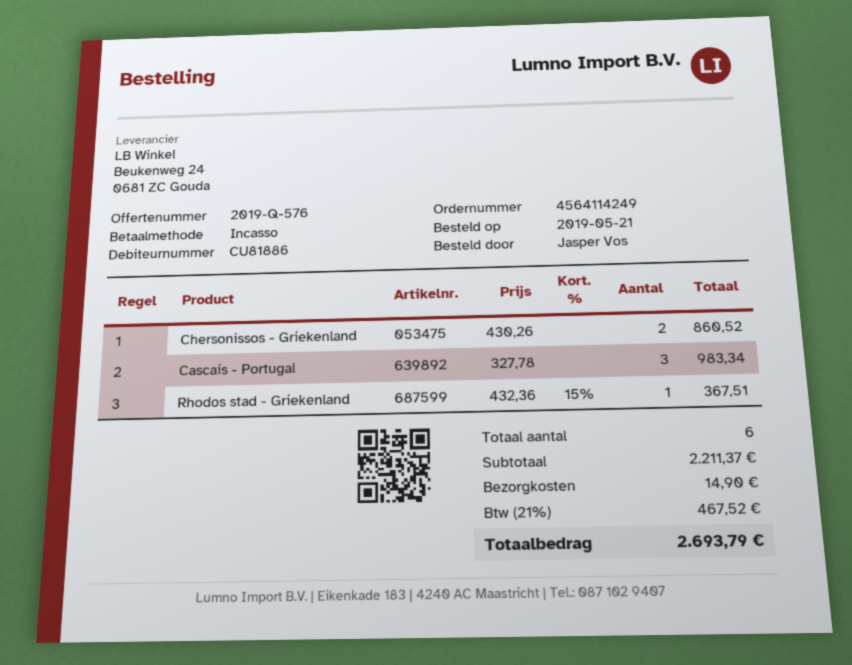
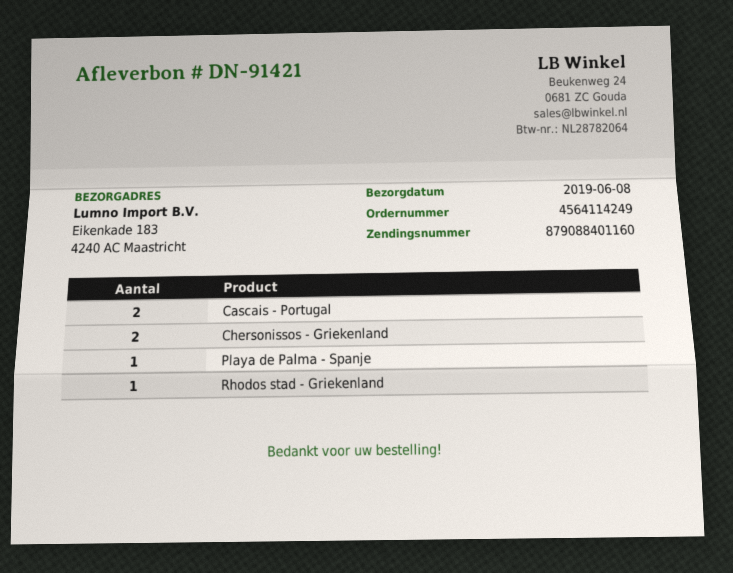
Cascais - Portugal: 3 -> 2
Playa de Palma - Spanje: none -> 1

